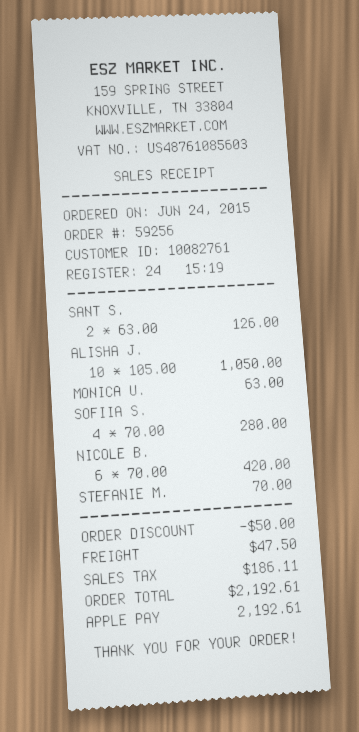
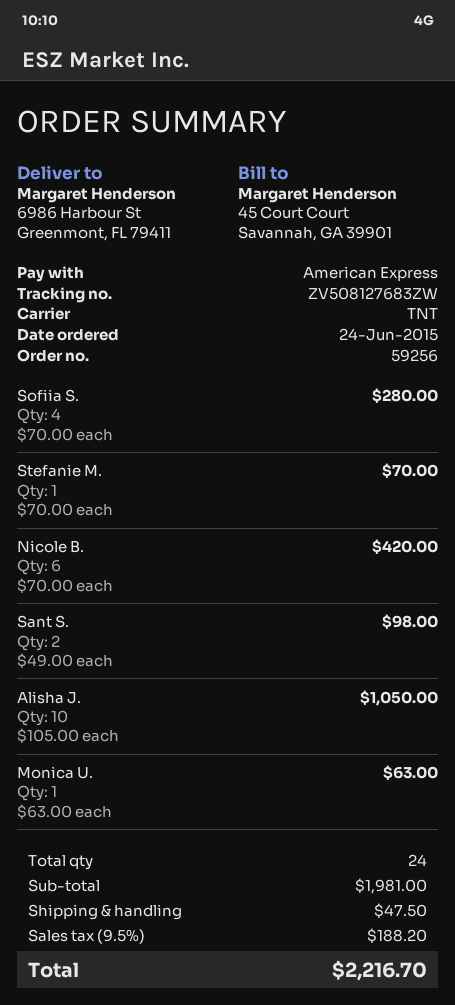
payment method: Apple Pay -> American Express
SANT S.: 2 x 63.00 = 126.00 -> 2 x 49.00 = 98.00
discount: 50.00 -> none
tax: 186.11 -> 188.20
total: 2192.61 -> 2216.70

